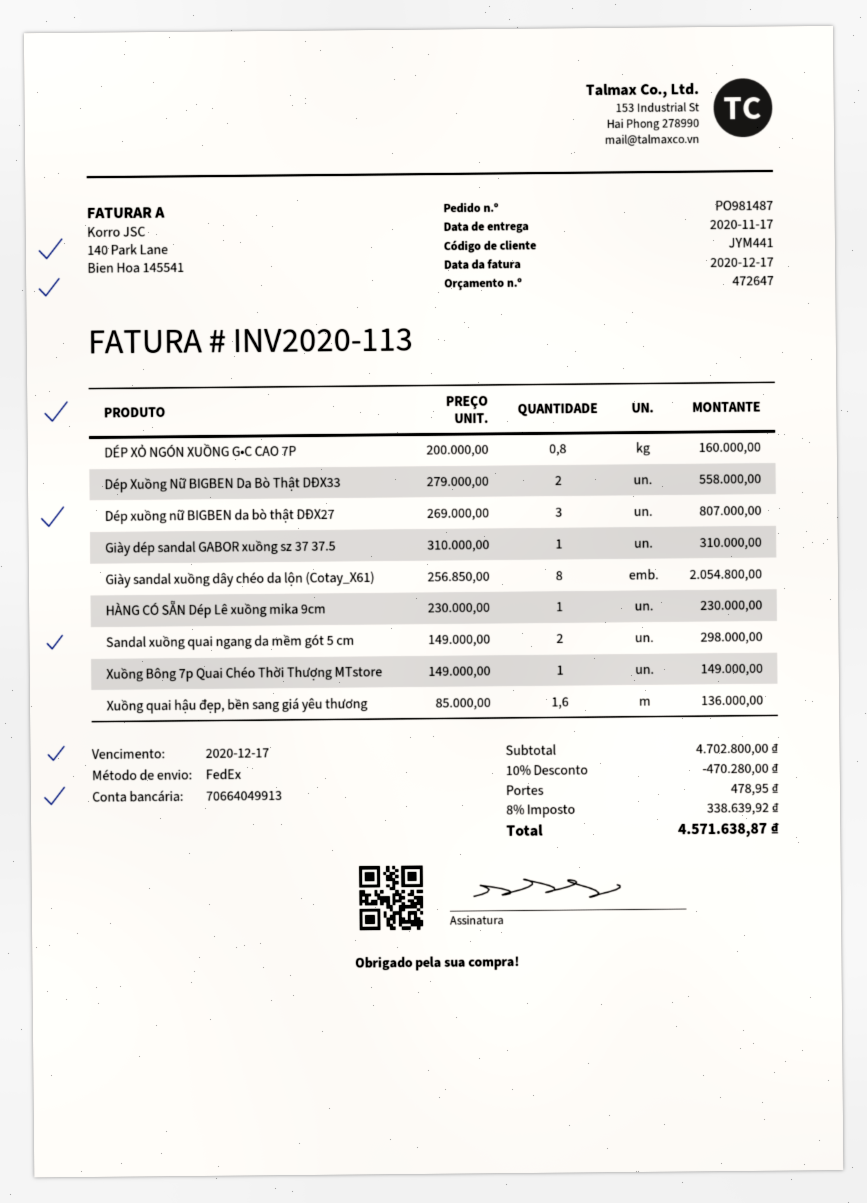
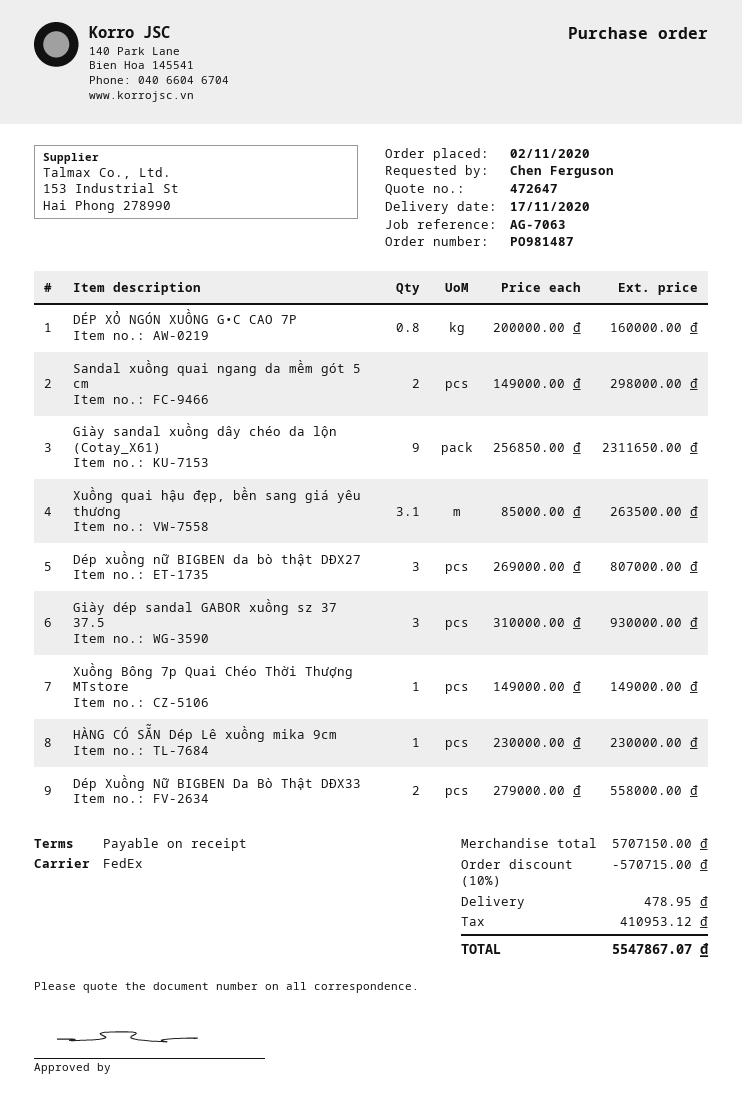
Giày dép sandal GABOR xuồng sz 37 37.5: 1 x 310000.00 = 310000.00 -> 3 x 310000.00 = 930000.00
Giày sandal xuồng dây chéo da lộn (Cotay_X61): 8 x 256850.00 = 2054800.00 -> 9 x 256850.00 = 2311650.00
Xuồng quai hậu đẹp, bền sang giá yêu thương: 1.6 x 85000.00 = 136000.00 -> 3.1 x 85000.00 = 263500.00
subtotal: 4702800.00 -> 5707150.00
discount: 10% = 470280.00 -> 10% = 570715.00
tax: 338639.92 -> 410953.12
total: 4571638.87 -> 5547867.07

